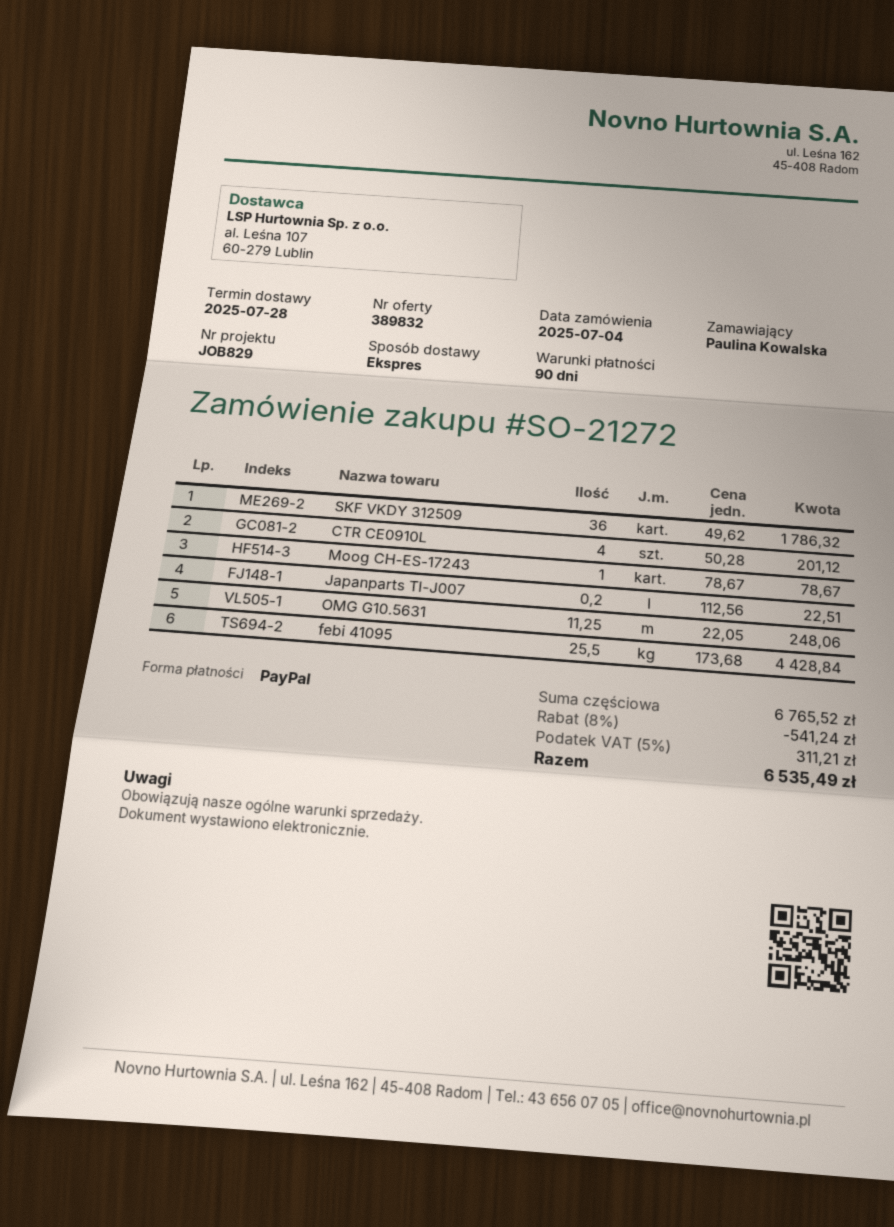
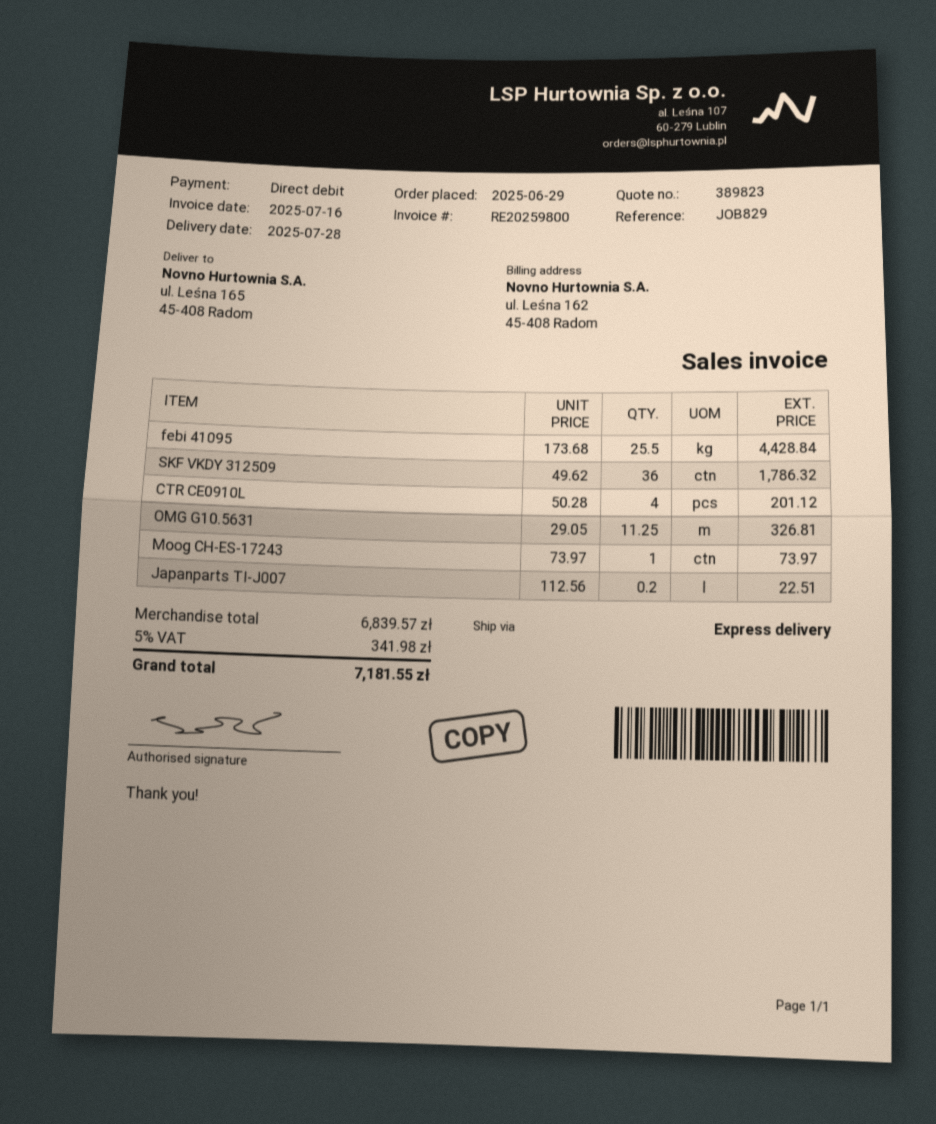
quote number: 389832 -> 389823
order date: 2025-07-04 -> 2025-06-29
payment method: PayPal -> direct debit
Moog CH-ES-17243: 1 x 78.67 = 78.67 -> 1 x 73.97 = 73.97
OMG G10.5631: 11.25 x 22.05 = 248.06 -> 11.25 x 29.05 = 326.81
subtotal: 6765.52 -> 6839.57
discount: 8% = 541.24 -> none
tax: 5% = 311.21 -> 5% = 341.98
total: 6535.49 -> 7181.55

